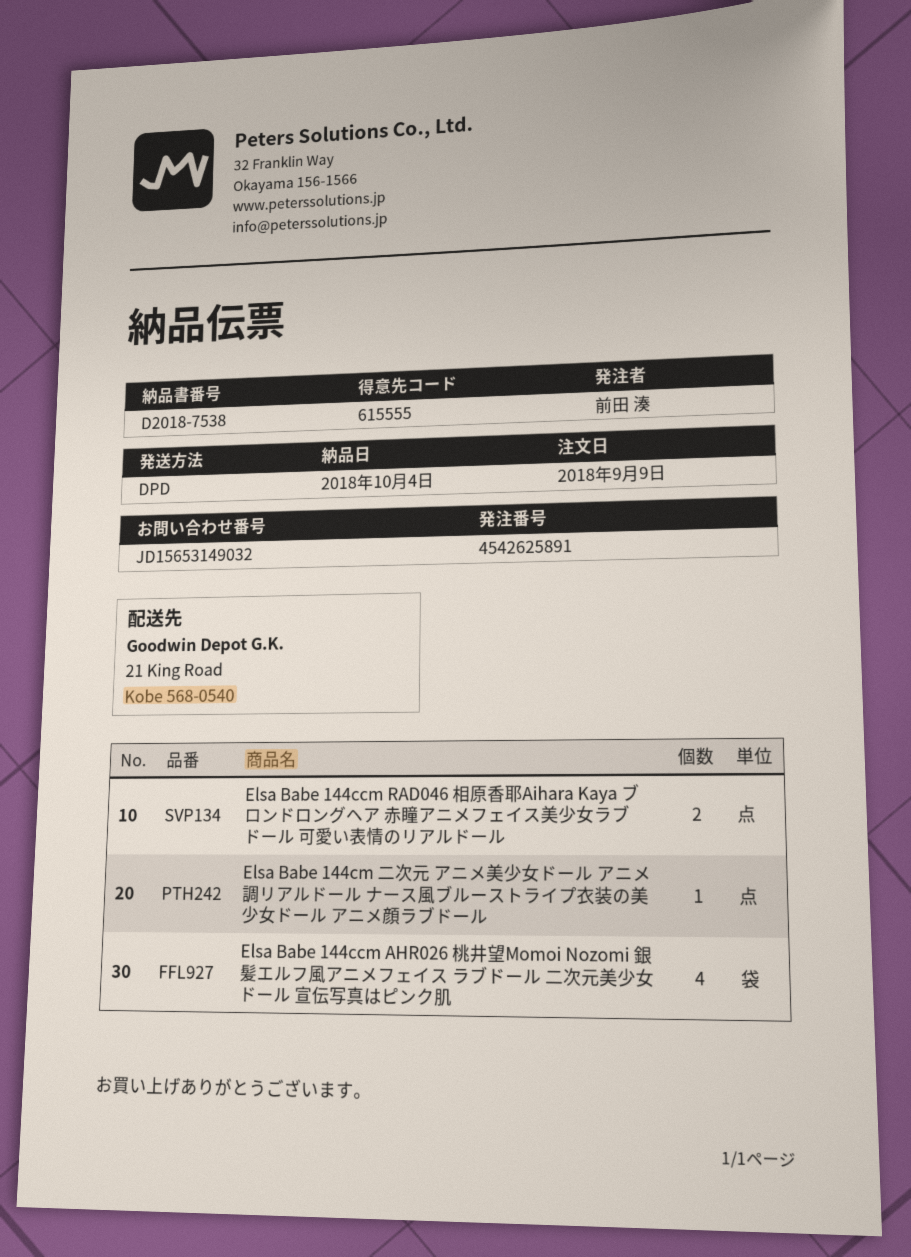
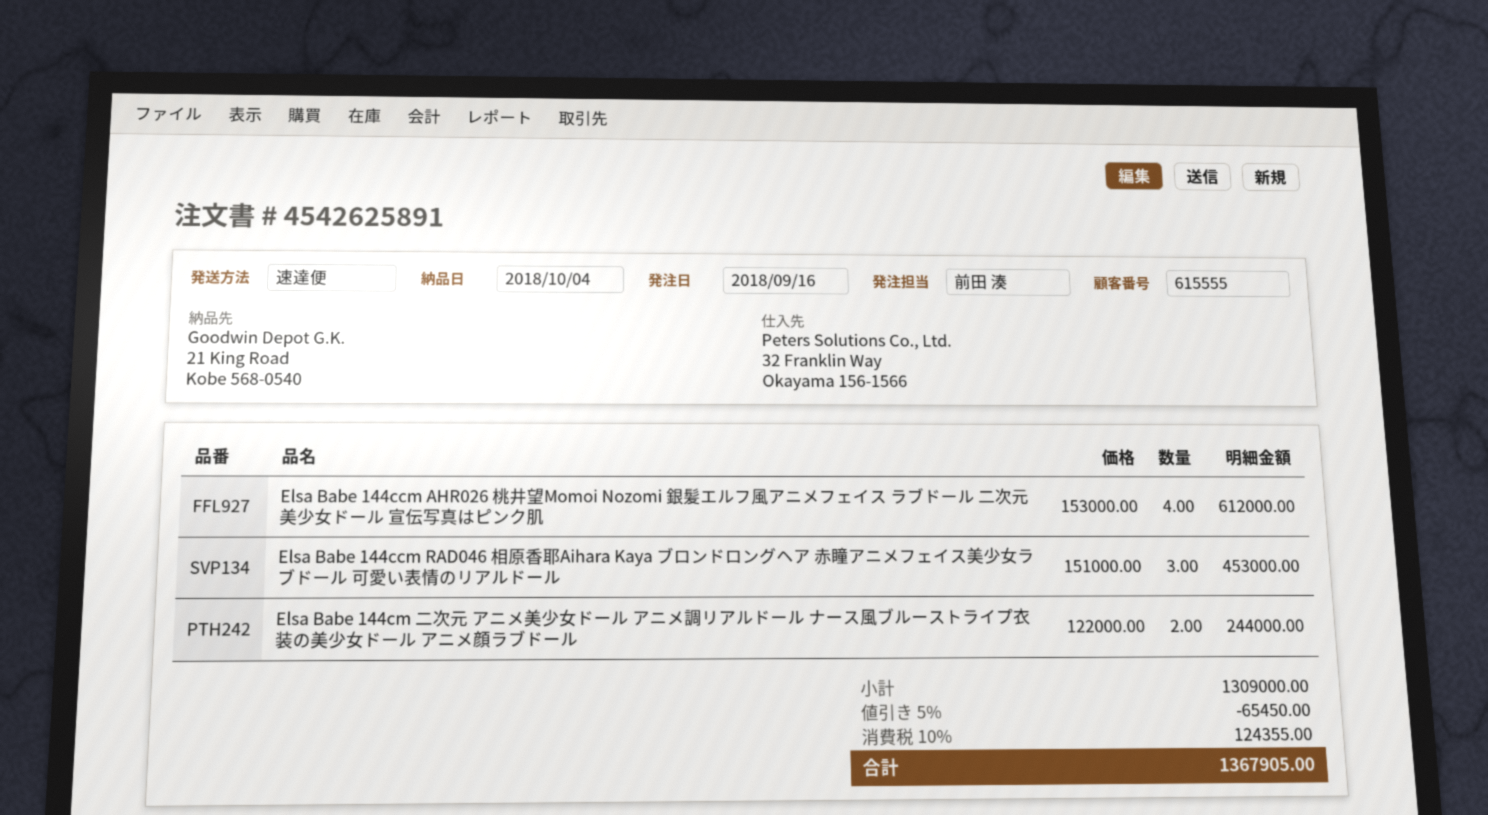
order date: 2018-09-09 -> 2018-09-16
shipping method: DPD -> express
Elsa Babe 144ccm RAD046 相原香耶Aihara Kaya ブロンドロングヘア 赤瞳アニメフェイス美少女ラブドール 可愛い表情のリアルドール: 2 -> 3
Elsa Babe 144cm 二次元 アニメ美少女ドール アニメ調リアルドール ナース風ブルーストライプ衣装の美少女ドール アニメ顔ラブドール: 1 -> 2

